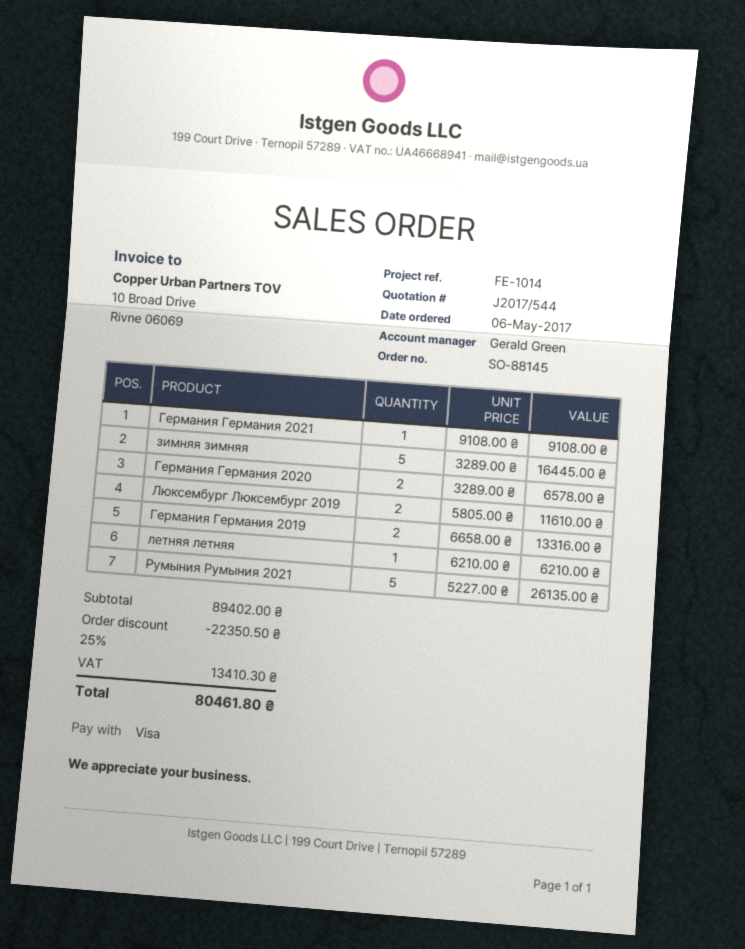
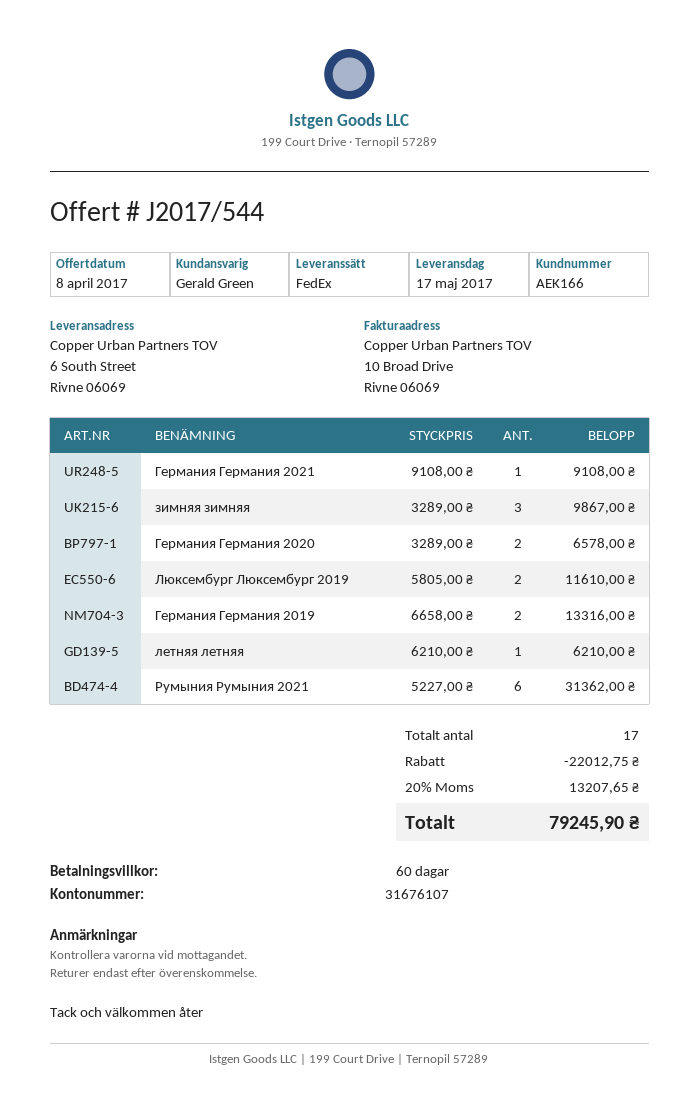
зимняя зимняя: 5 x 3289.00 = 16445.00 -> 3 x 3289.00 = 9867.00
Румыния Румыния 2021: 5 x 5227.00 = 26135.00 -> 6 x 5227.00 = 31362.00
discount: 22350.50 -> 22012.75
tax: 13410.30 -> 13207.65
total: 80461.80 -> 79245.90

